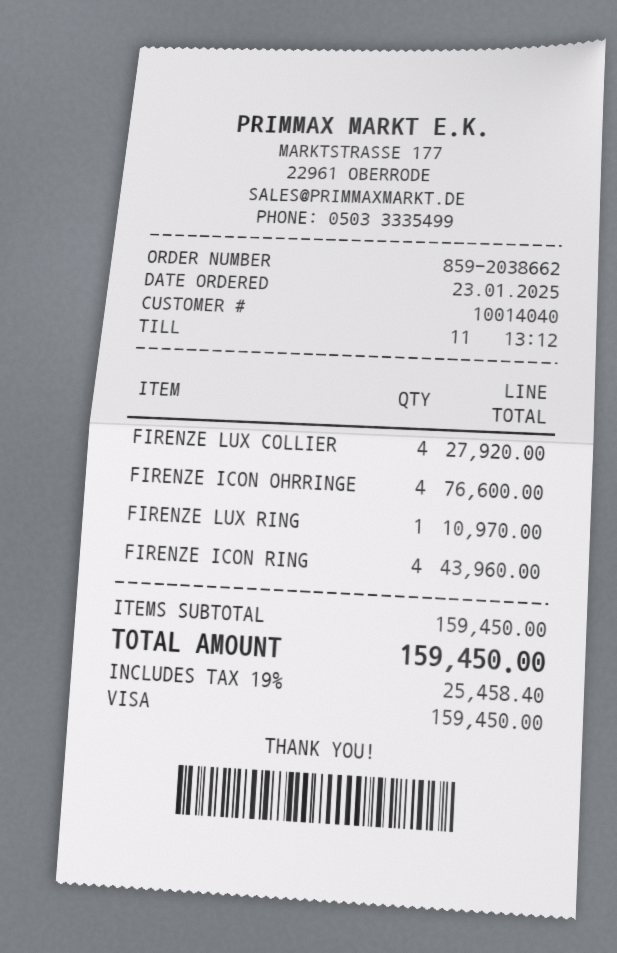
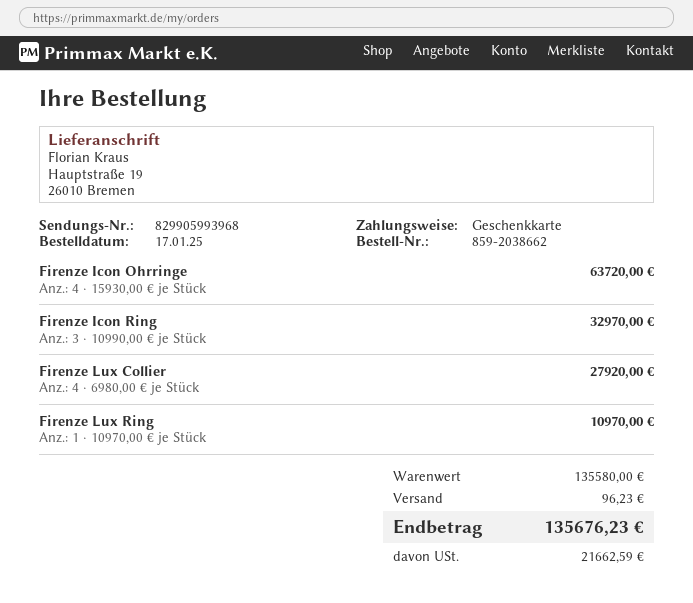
order date: 2025-01-23 -> 2025-01-17
payment method: Visa -> gift card
FIRENZE ICON OHRRINGE: 4 for 76600.00 -> 4 for 63720.00
FIRENZE ICON RING: 4 for 43960.00 -> 3 for 32970.00
subtotal: 159450.00 -> 135580.00
shipping: none -> 96.23
tax: 25458.40 -> 21662.59
total: 159450.00 -> 135676.23

